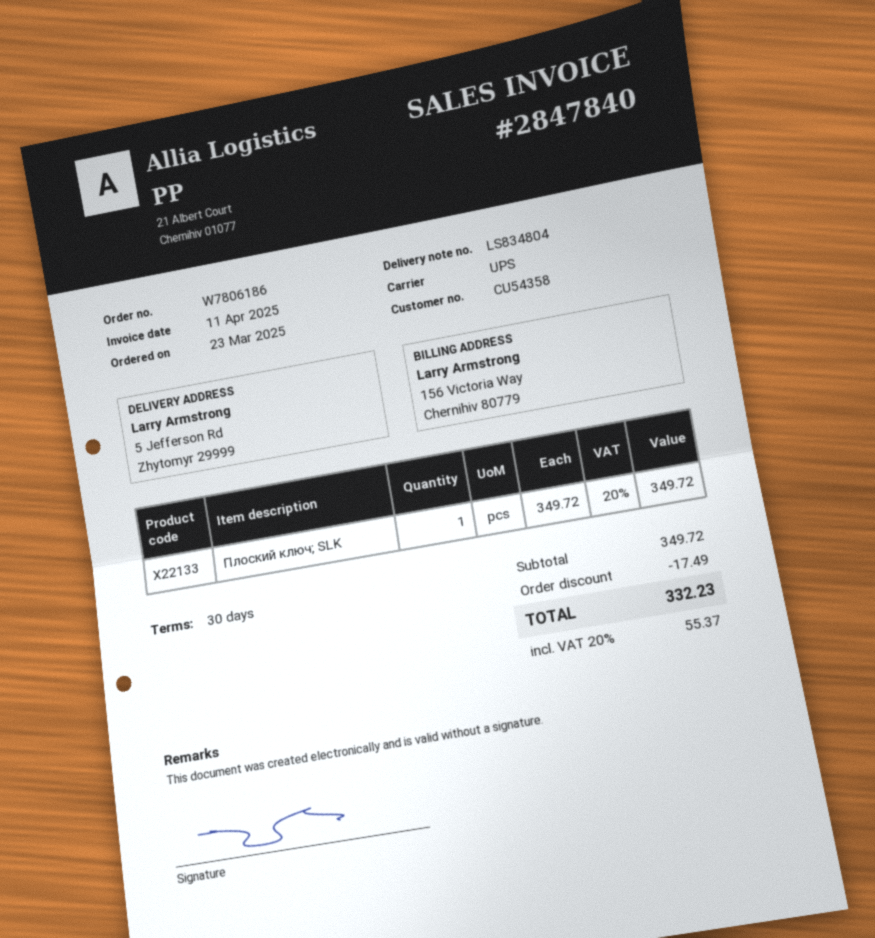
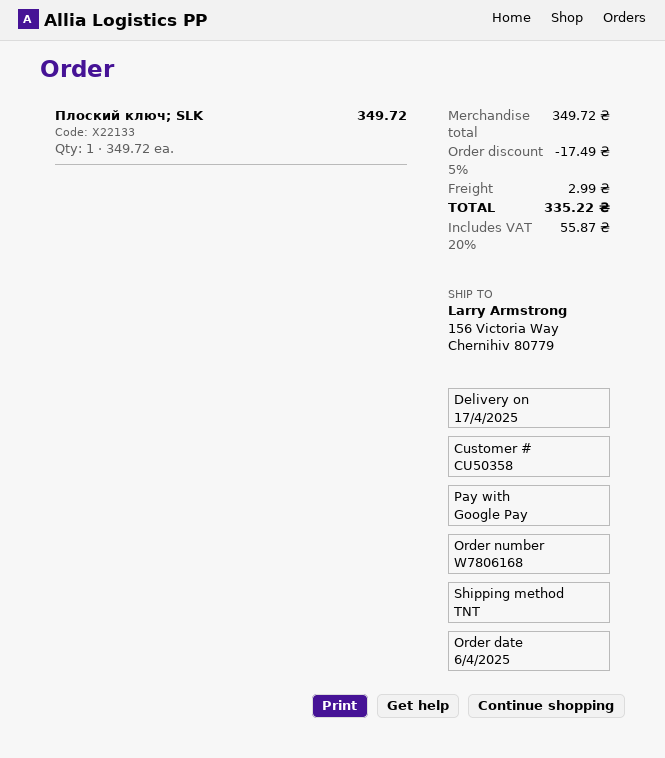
order number: W7806186 -> W7806168
order date: 2025-03-23 -> 2025-04-06
customer number: CU54358 -> CU50358
shipping method: UPS -> TNT
ship to: 5 Jefferson Rd, Zhytomyr 29999 -> 156 Victoria Way, Chernihiv 80779
shipping: none -> 2.99
tax: 20% = 55.37 -> 20% = 55.87
total: 332.23 -> 335.22

